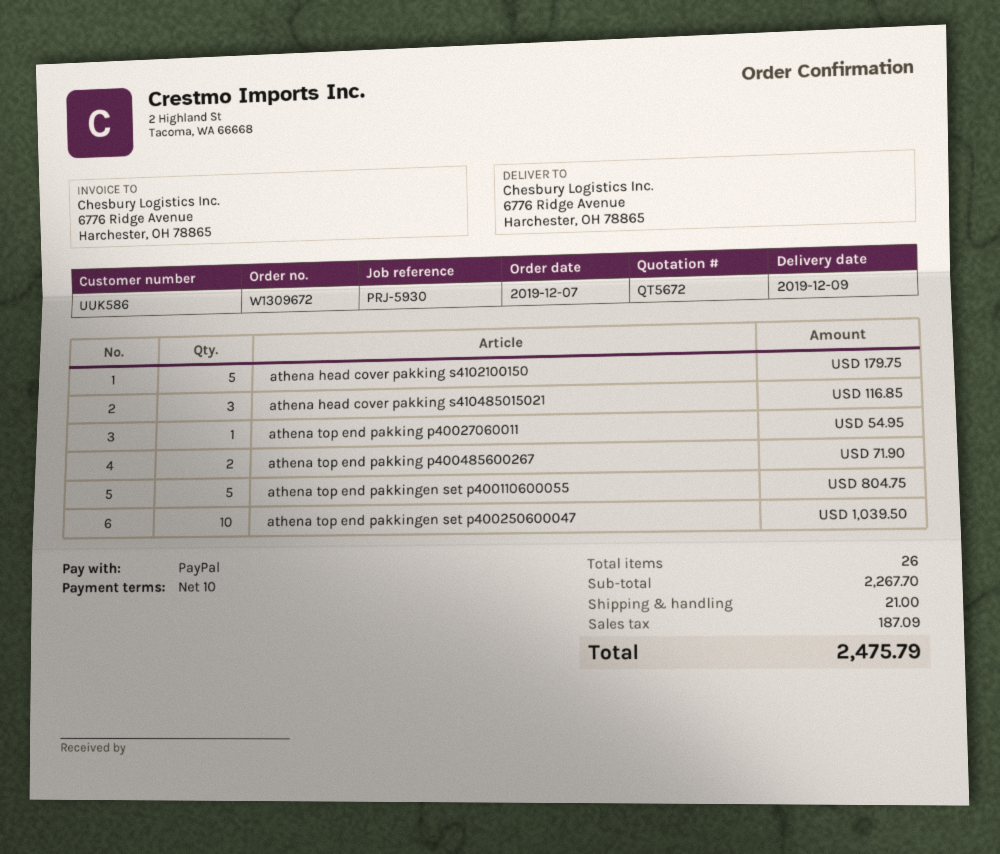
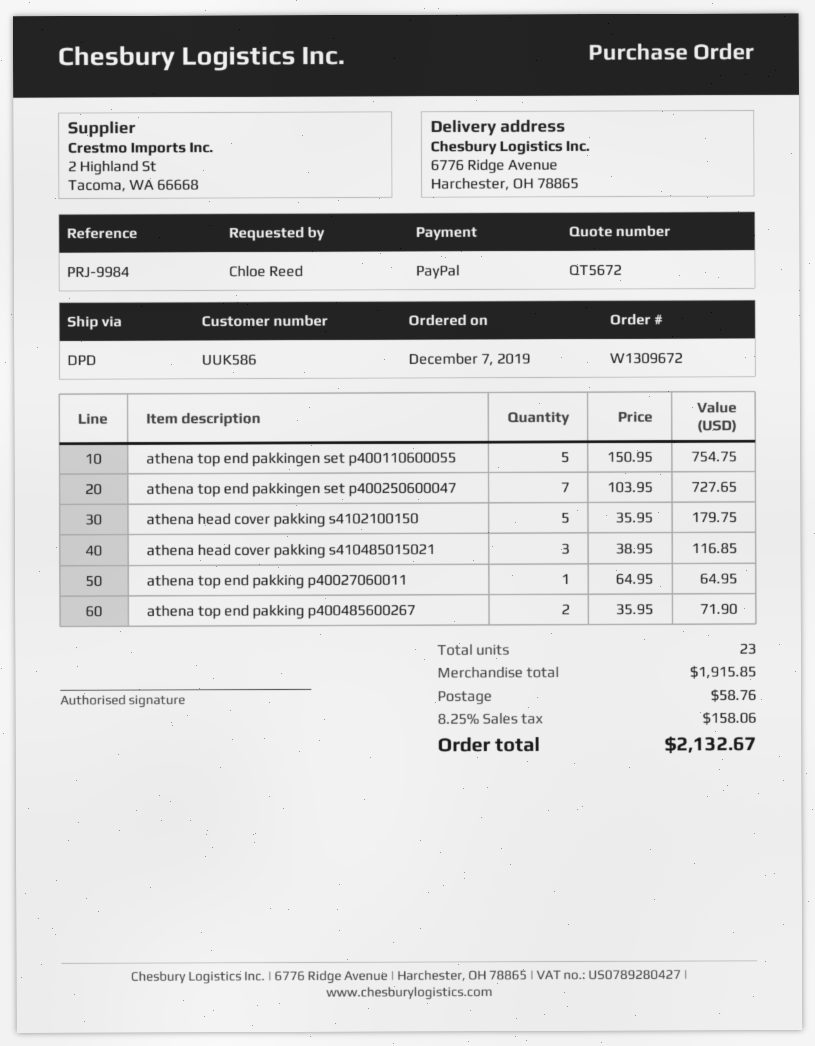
reference: PRJ-5930 -> PRJ-9984
athena top end pakking p40027060011: 1 for 54.95 -> 1 for 64.95
athena top end pakkingen set p400110600055: 5 for 804.75 -> 5 for 754.75
athena top end pakkingen set p400250600047: 10 for 1039.50 -> 7 for 727.65
total quantity: 26 -> 23
subtotal: 2267.70 -> 1915.85
shipping: 21.00 -> 58.76
tax: 187.09 -> 158.06
total: 2475.79 -> 2132.67

